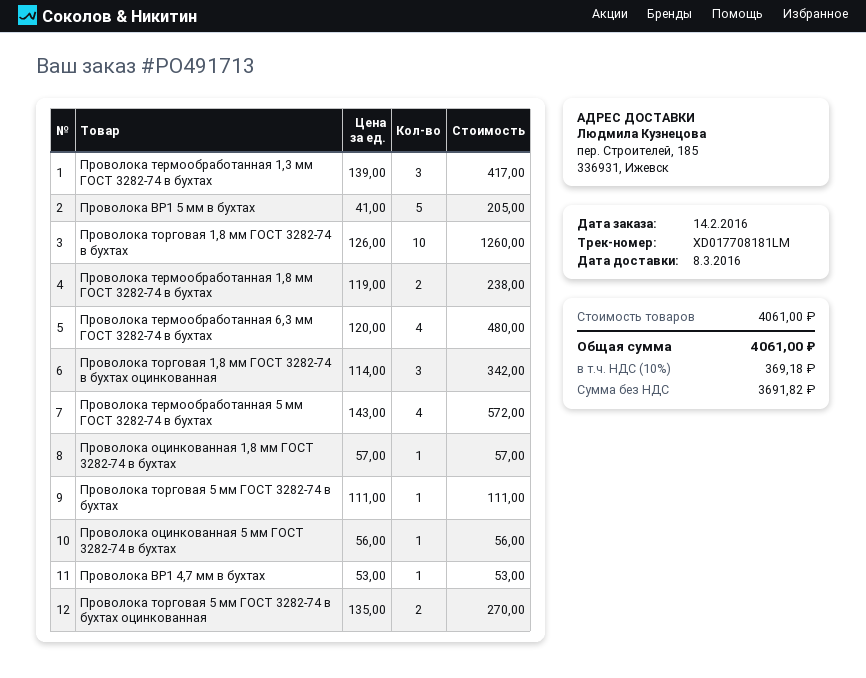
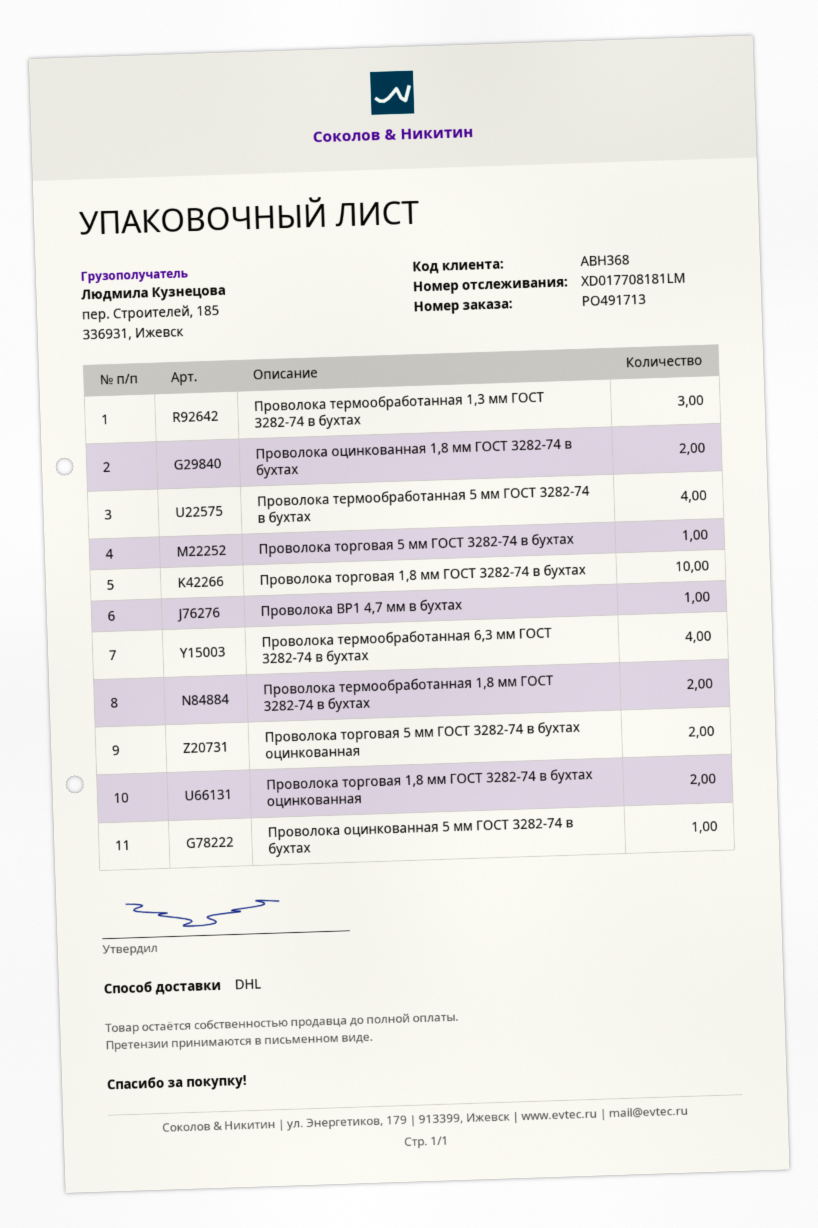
Проволока ВР1 5 мм в бухтах: 5 -> none
Проволока торговая 1,8 мм ГОСТ 3282-74 в бухтах оцинкованная: 3 -> 2
Проволока оцинкованная 1,8 мм ГОСТ 3282-74 в бухтах: 1 -> 2

